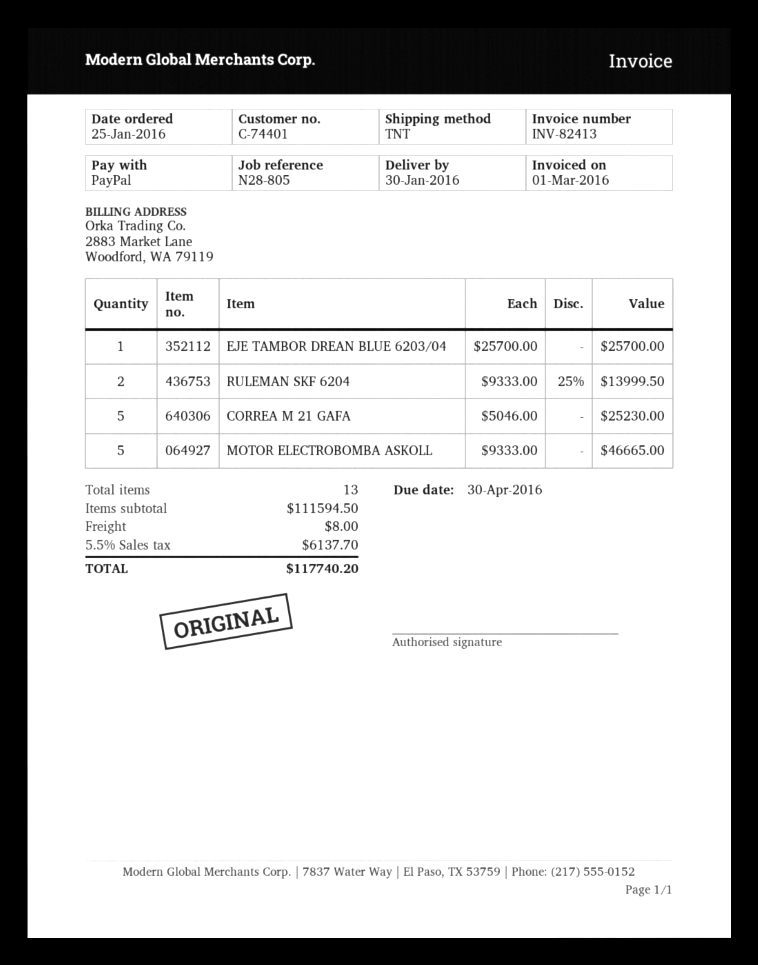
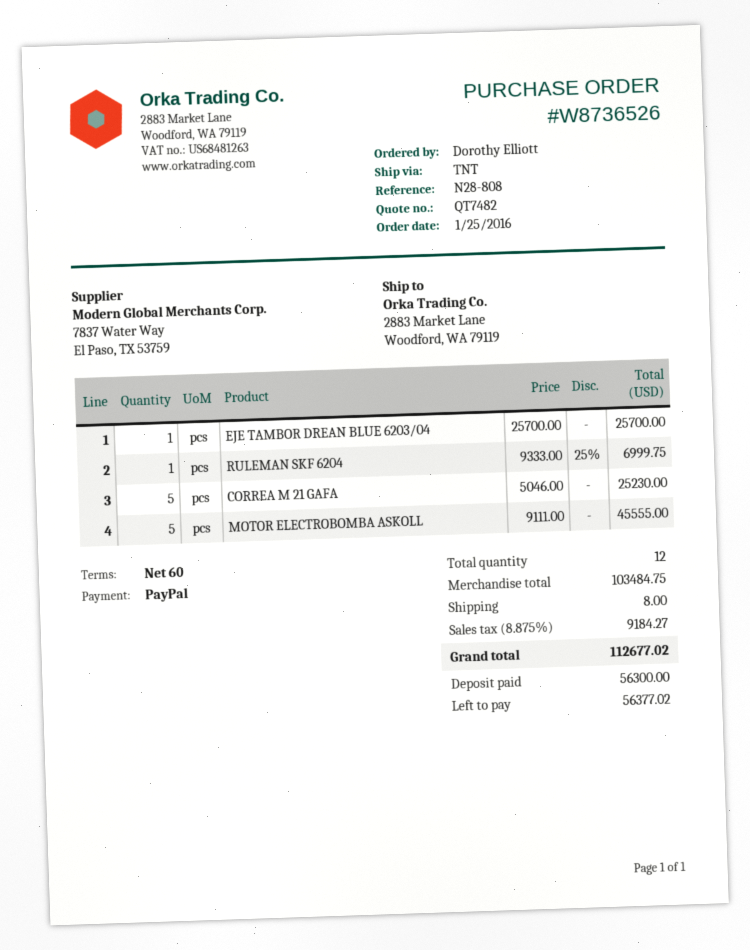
reference: N28-805 -> N28-808
RULEMAN SKF 6204: 2 x 9333.00 - 25% = 13999.50 -> 1 x 9333.00 - 25% = 6999.75
MOTOR ELECTROBOMBA ASKOLL: 5 x 9333.00 = 46665.00 -> 5 x 9111.00 = 45555.00
total quantity: 13 -> 12
subtotal: 111594.50 -> 103484.75
tax: 5.5% = 6137.70 -> 8.875% = 9184.27
total: 117740.20 -> 112677.02

